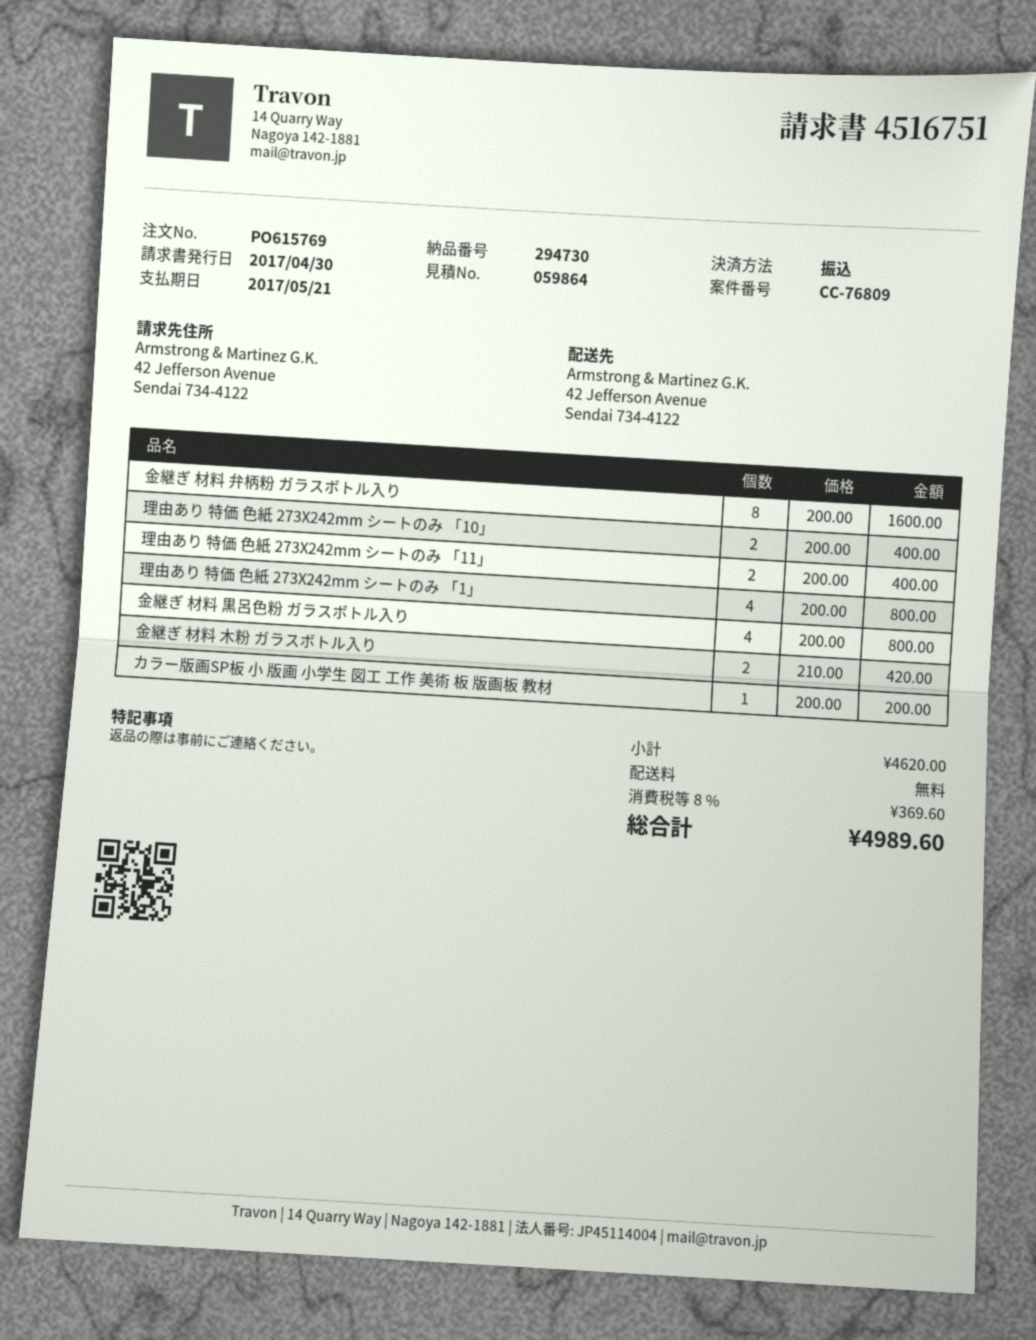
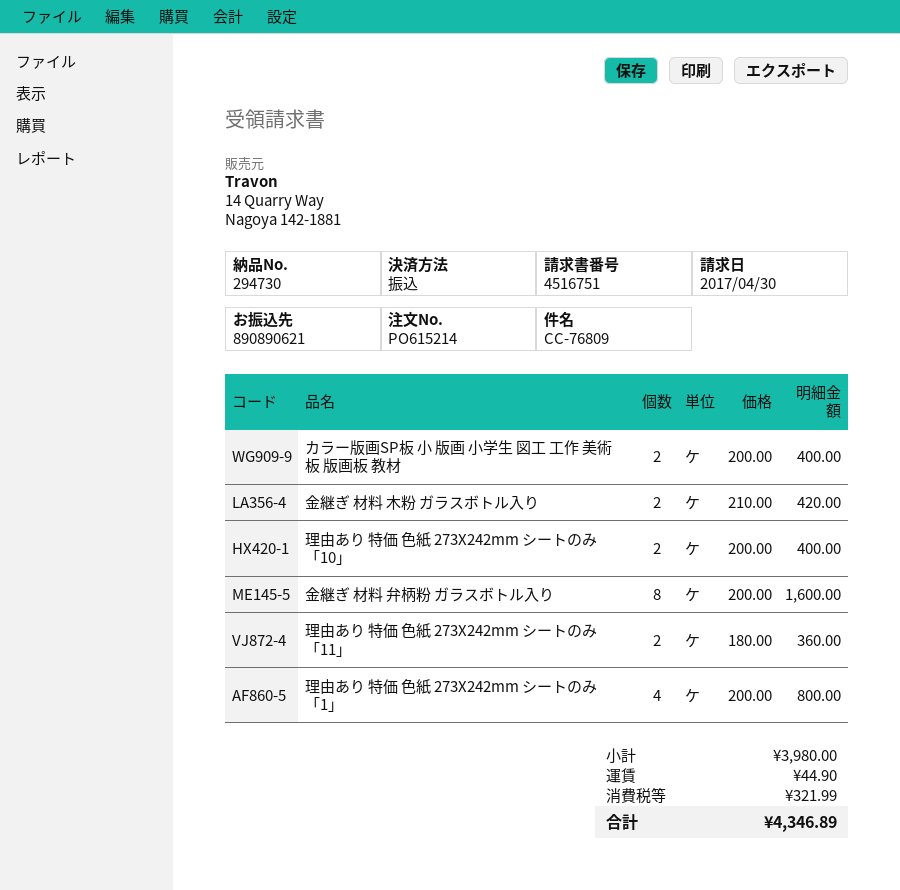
order number: PO615769 -> PO615214
理由あり 特価 色紙 273X242mm シートのみ 「11」: 2 x 200.00 = 400.00 -> 2 x 180.00 = 360.00
金継ぎ 材料 黒呂色粉 ガラスボトル入り: 4 x 200.00 = 800.00 -> none
カラー版画SP板 小 版画 小学生 図工 工作 美術 板 版画板 教材: 1 x 200.00 = 200.00 -> 2 x 200.00 = 400.00
subtotal: 4620.00 -> 3980.00
shipping: 0.00 -> 44.90
tax: 369.60 -> 321.99
total: 4989.60 -> 4346.89

